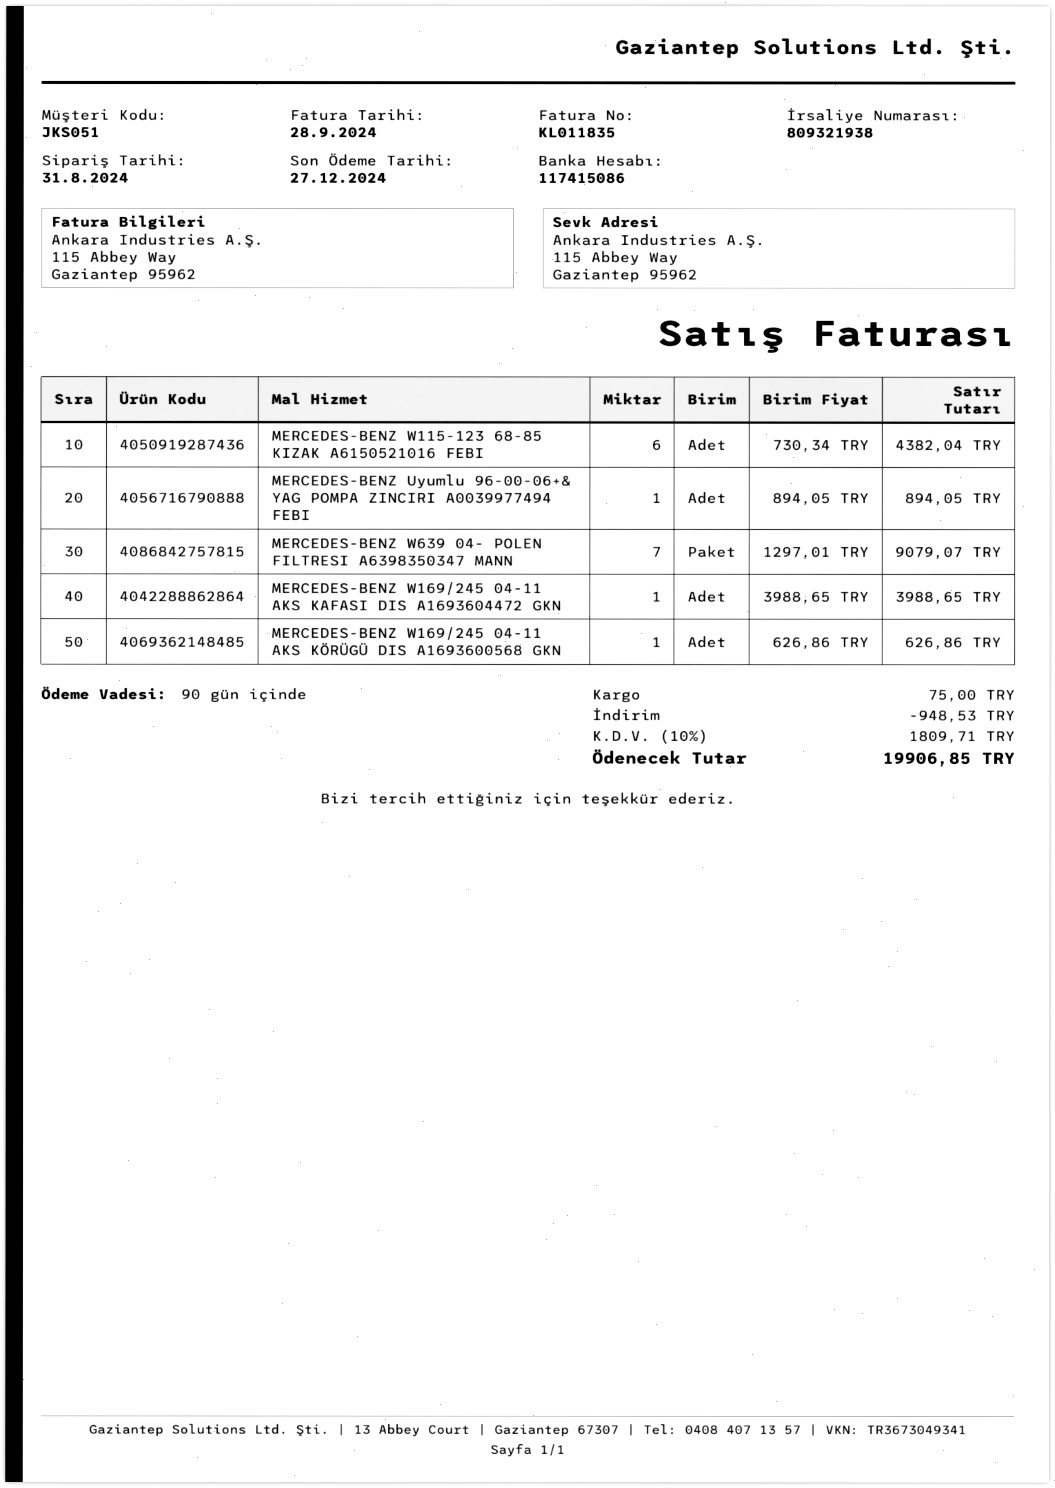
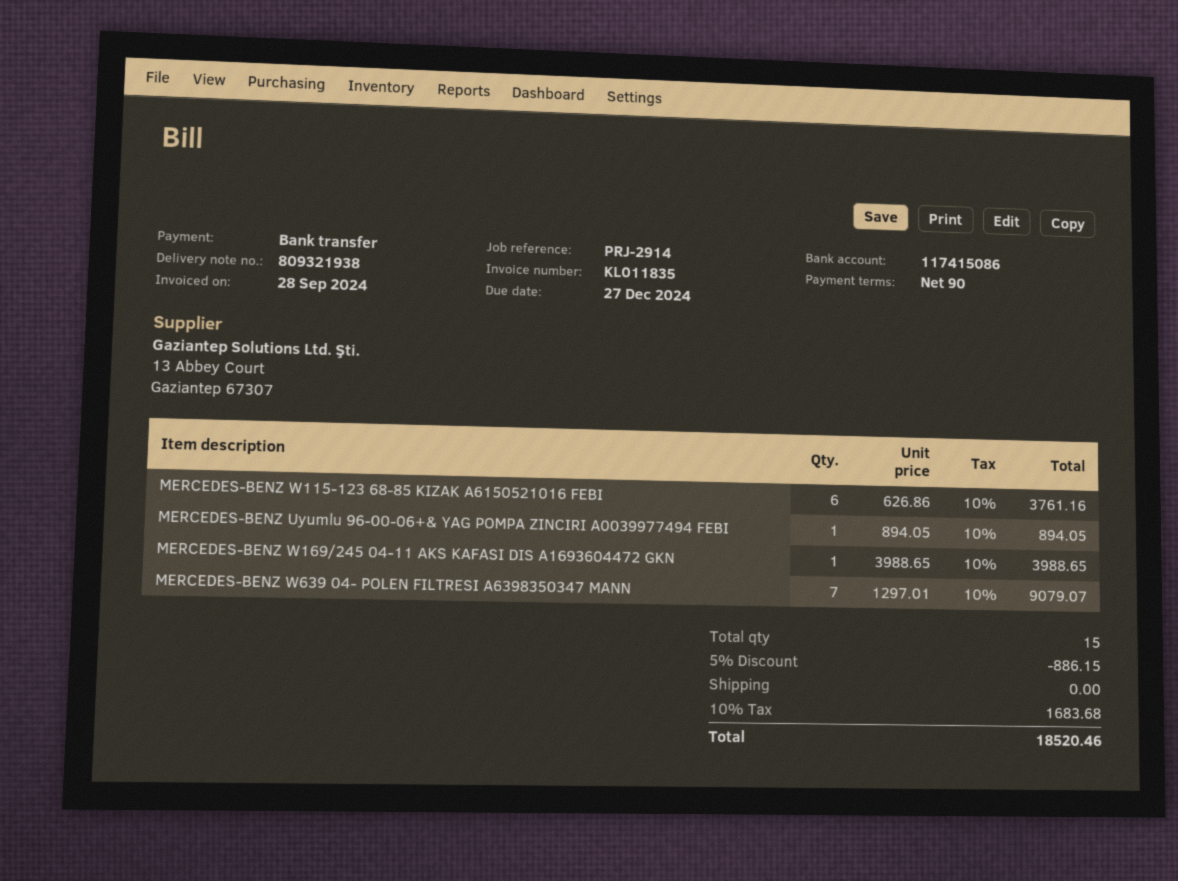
MERCEDES-BENZ W115-123 68-85 KIZAK A6150521016 FEBI: 6 x 730.34 = 4382.04 -> 6 x 626.86 = 3761.16
MERCEDES-BENZ W169/245 04-11 AKS KÖRÜGÜ DIS A1693600568 GKN: 1 x 626.86 = 626.86 -> none
discount: 948.53 -> 886.15
shipping: 75.00 -> 0.00
tax: 10% = 1809.71 -> 10% = 1683.68
total: 19906.85 -> 18520.46

